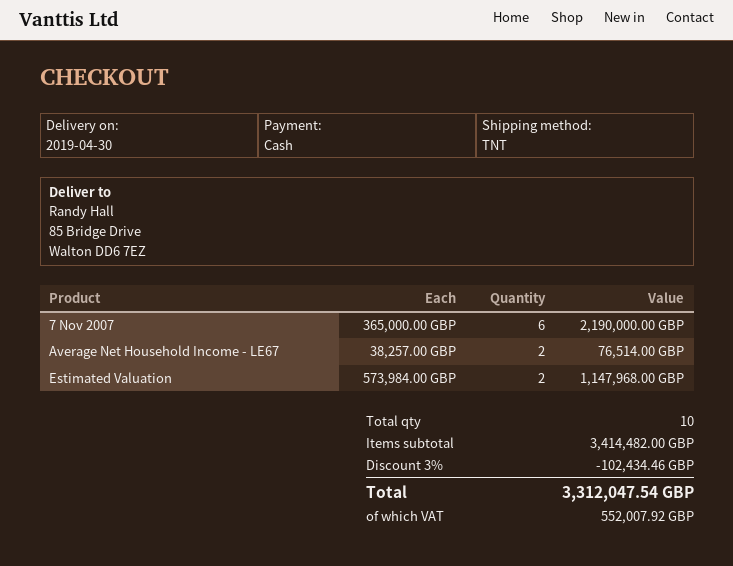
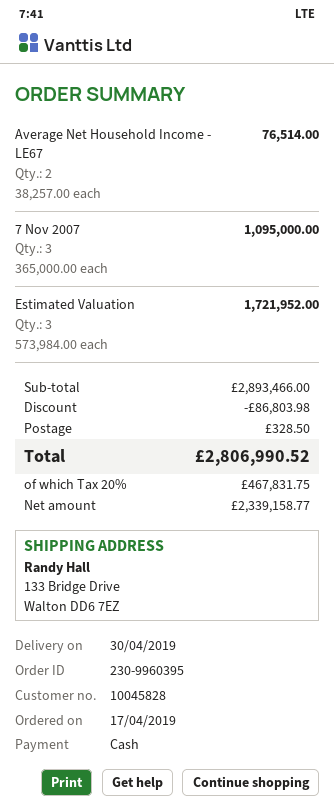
ship to: 85 Bridge Drive, Walton DD6 7EZ -> 133 Bridge Drive, Walton DD6 7EZ
7 Nov 2007: 6 x 365000.00 = 2190000.00 -> 3 x 365000.00 = 1095000.00
Estimated Valuation: 2 x 573984.00 = 1147968.00 -> 3 x 573984.00 = 1721952.00
subtotal: 3414482.00 -> 2893466.00
discount: 102434.46 -> 86803.98
shipping: none -> 328.50
tax: 552007.92 -> 467831.75
total: 3312047.54 -> 2806990.52

